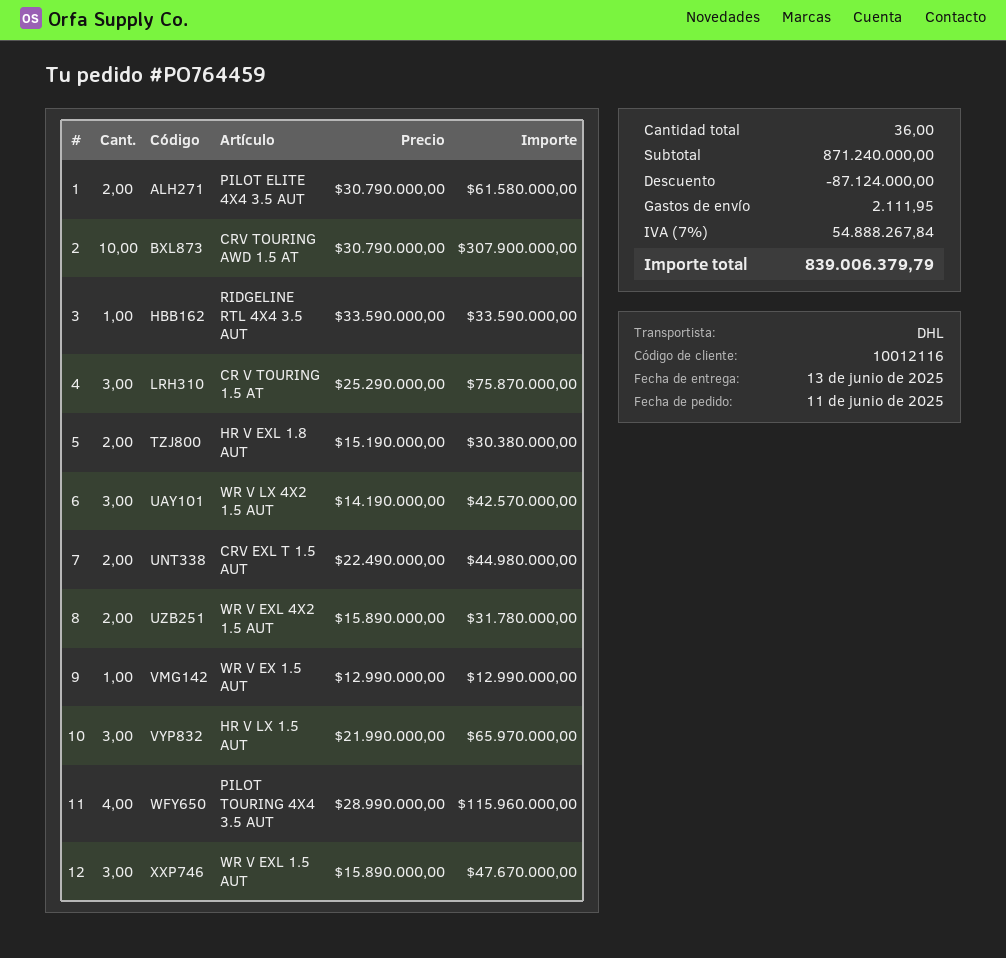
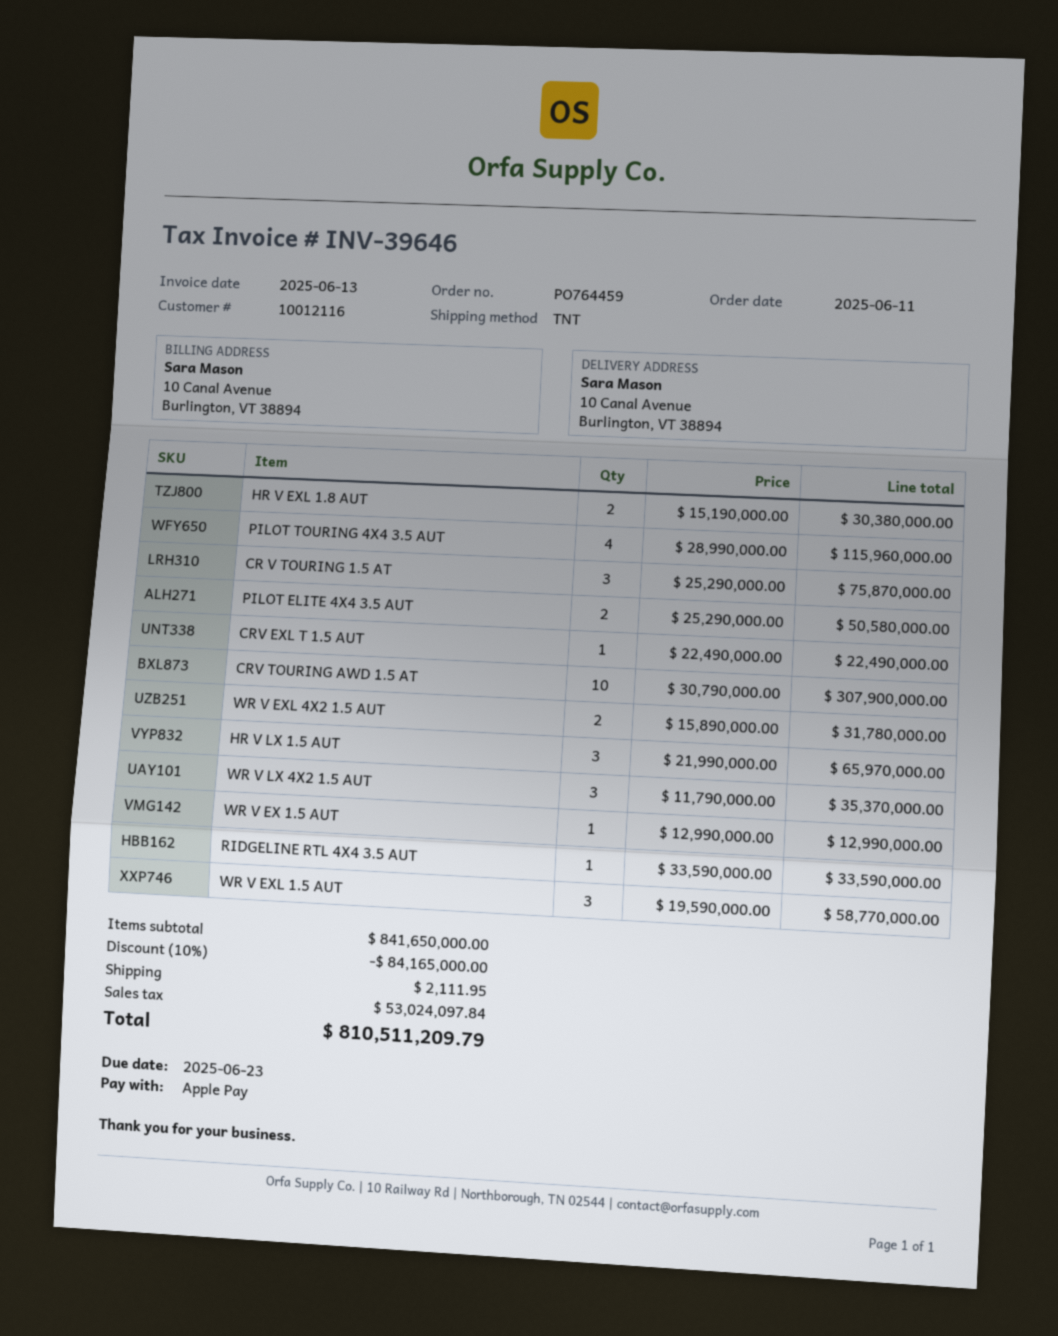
shipping method: DHL -> TNT
PILOT ELITE 4X4 3.5 AUT: 2 x 30790000.00 = 61580000.00 -> 2 x 25290000.00 = 50580000.00
WR V LX 4X2 1.5 AUT: 3 x 14190000.00 = 42570000.00 -> 3 x 11790000.00 = 35370000.00
CRV EXL T 1.5 AUT: 2 x 22490000.00 = 44980000.00 -> 1 x 22490000.00 = 22490000.00
WR V EXL 1.5 AUT: 3 x 15890000.00 = 47670000.00 -> 3 x 19590000.00 = 58770000.00
subtotal: 871240000.00 -> 841650000.00
discount: 87124000.00 -> 84165000.00
tax: 54888267.84 -> 53024097.84
total: 839006379.79 -> 810511209.79

